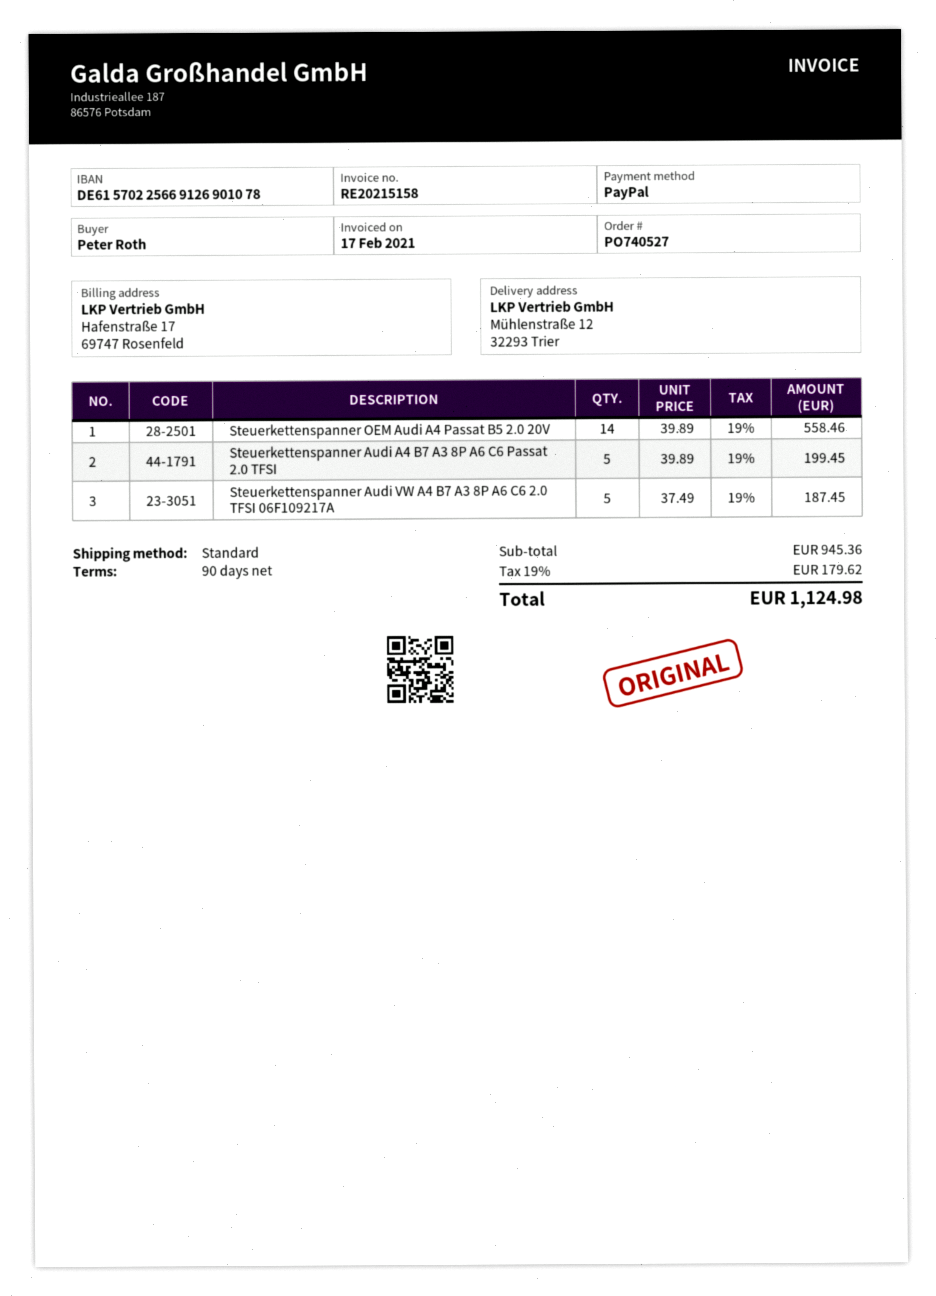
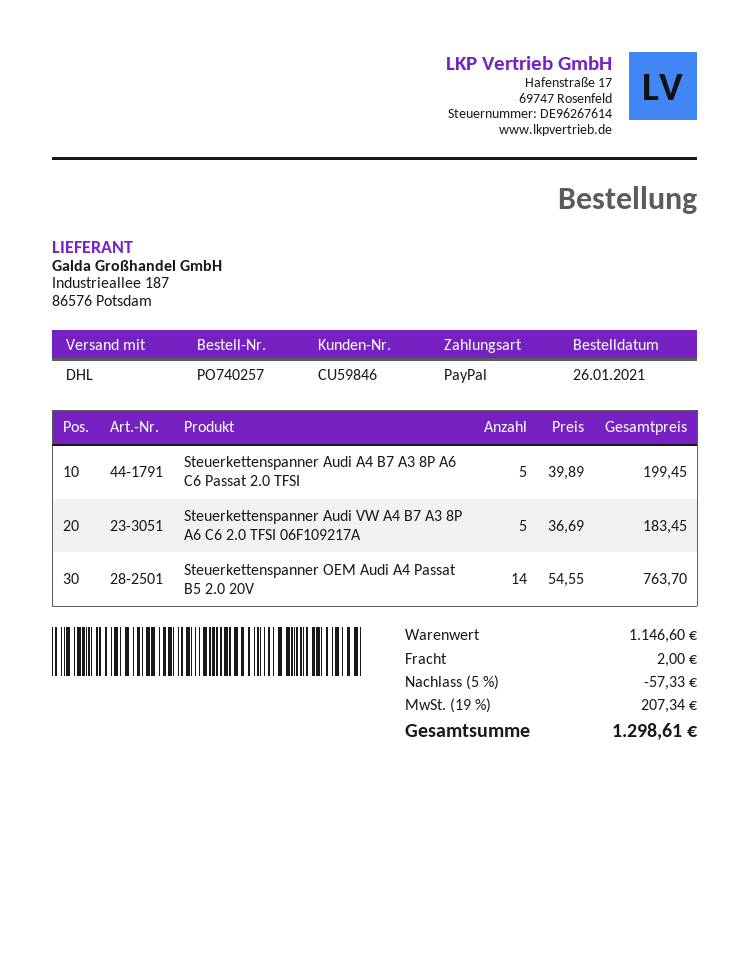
order number: PO740527 -> PO740257
shipping method: standard -> DHL
Steuerkettenspanner OEM Audi A4 Passat B5 2.0 20V: 14 x 39.89 = 558.46 -> 14 x 54.55 = 763.70
Steuerkettenspanner Audi VW A4 B7 A3 8P A6 C6 2.0 TFSI 06F109217A: 5 x 37.49 = 187.45 -> 5 x 36.69 = 183.45
subtotal: 945.36 -> 1146.60
discount: none -> 5% = 57.33
shipping: none -> 2.00
tax: 19% = 179.62 -> 19% = 207.34
total: 1124.98 -> 1298.61

